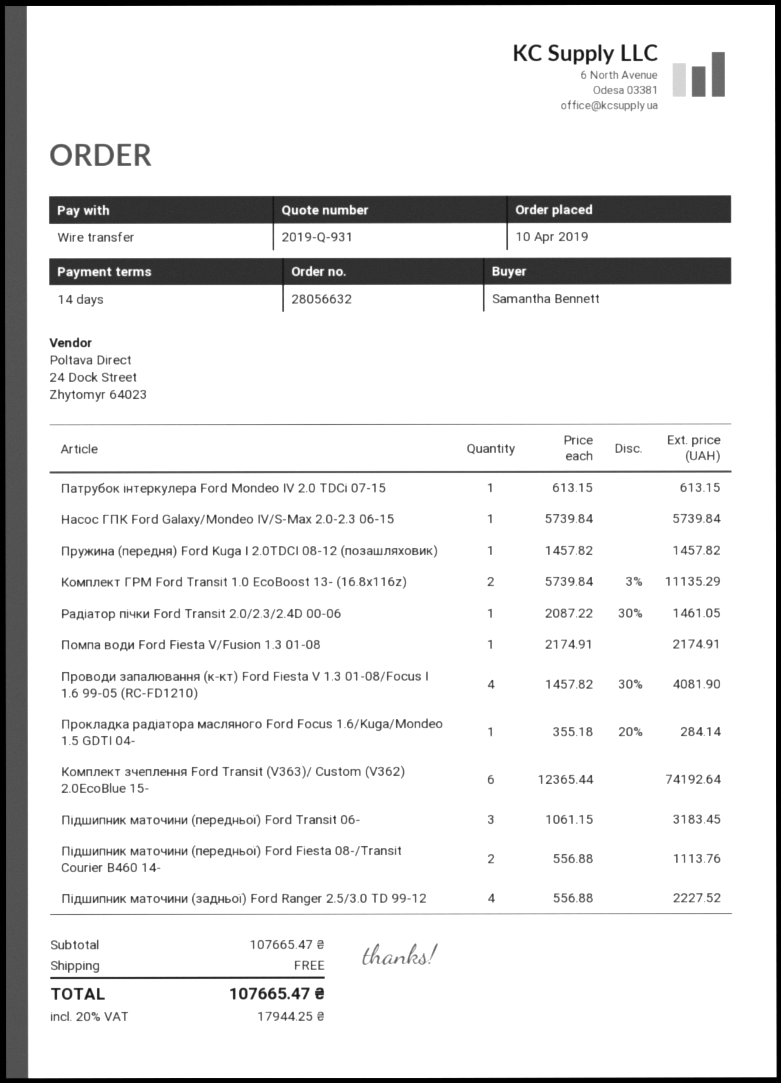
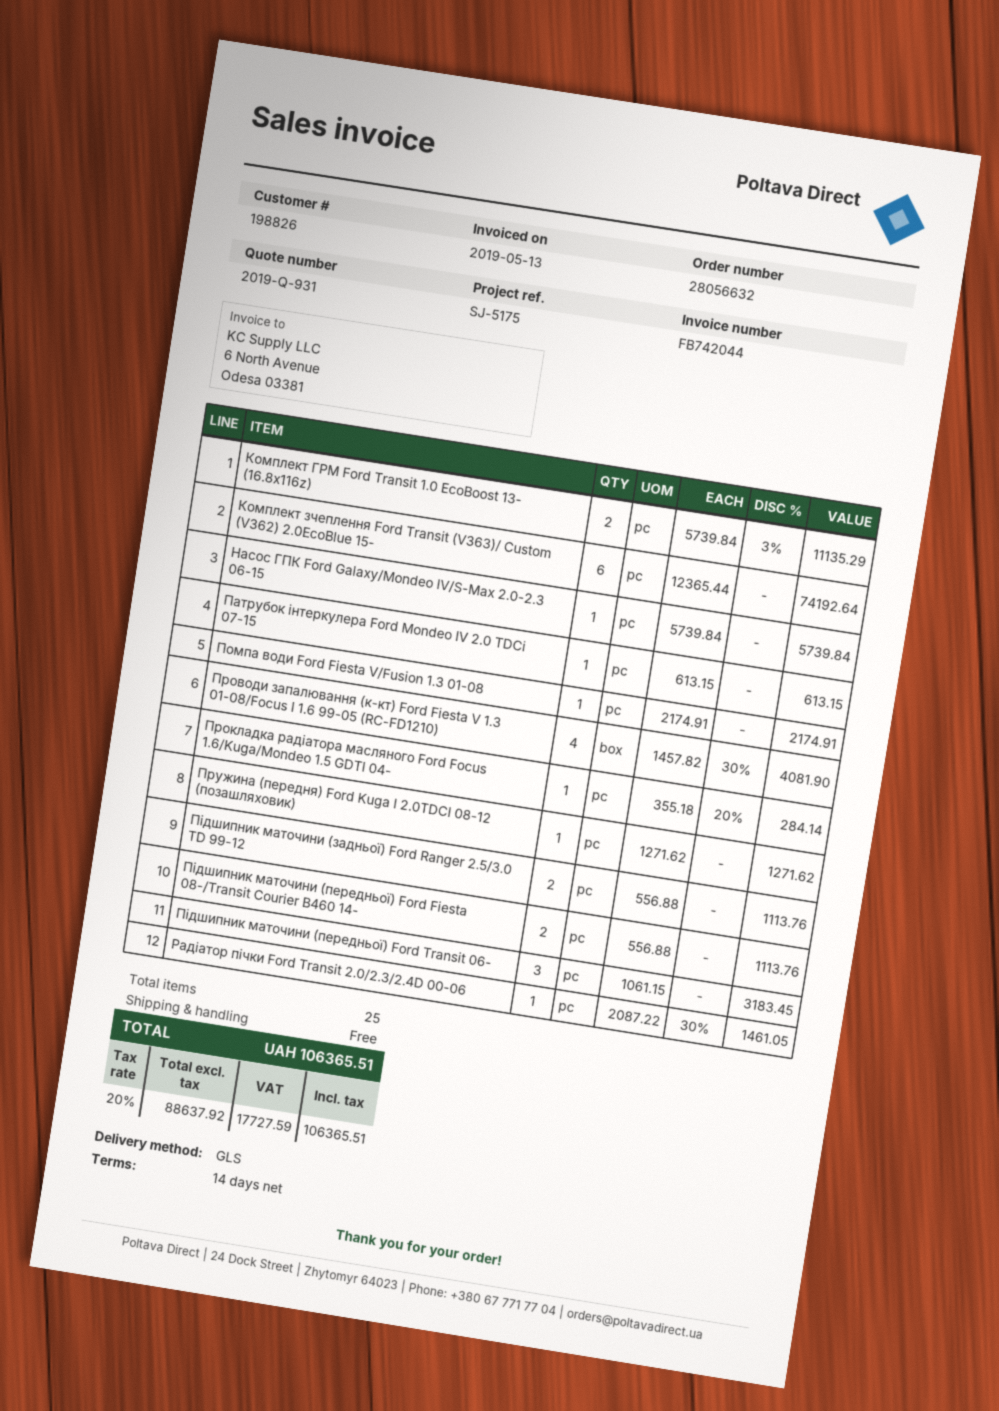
Пружина (передня) Ford Kuga I 2.0TDCI 08-12 (позашляховик): 1 x 1457.82 = 1457.82 -> 1 x 1271.62 = 1271.62
Підшипник маточини (задньої) Ford Ranger 2.5/3.0 TD 99-12: 4 x 556.88 = 2227.52 -> 2 x 556.88 = 1113.76
tax: 20% = 17944.25 -> 20% = 17727.59
total: 107665.47 -> 106365.51

